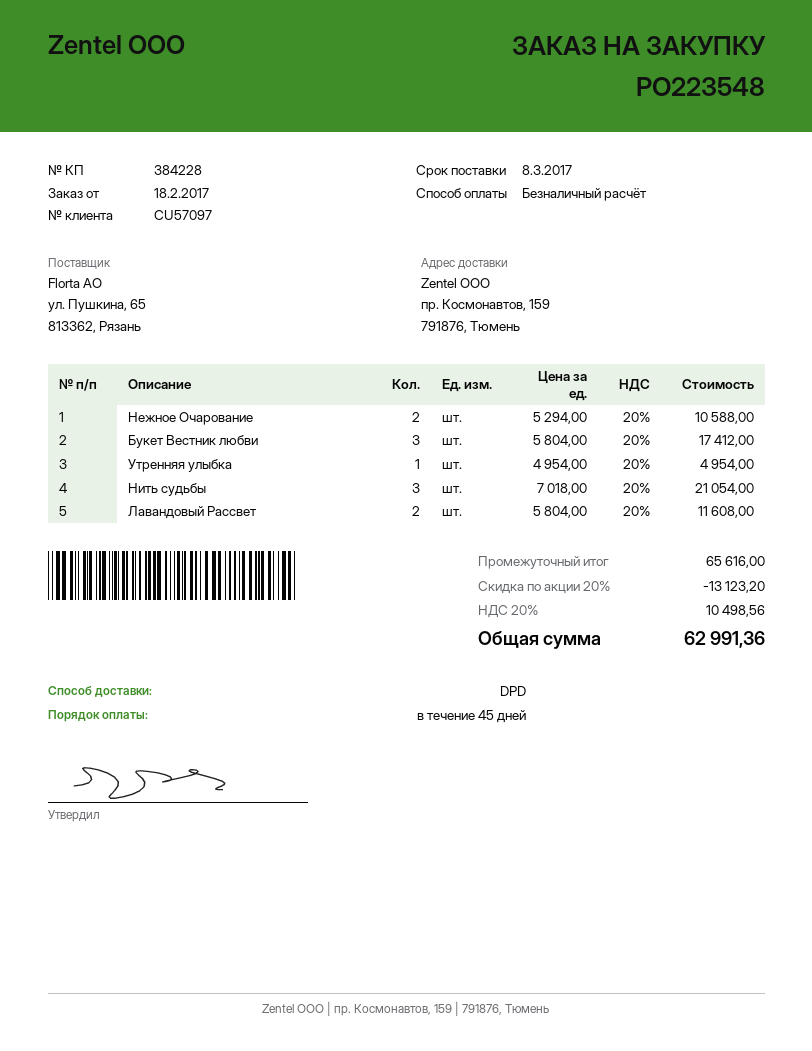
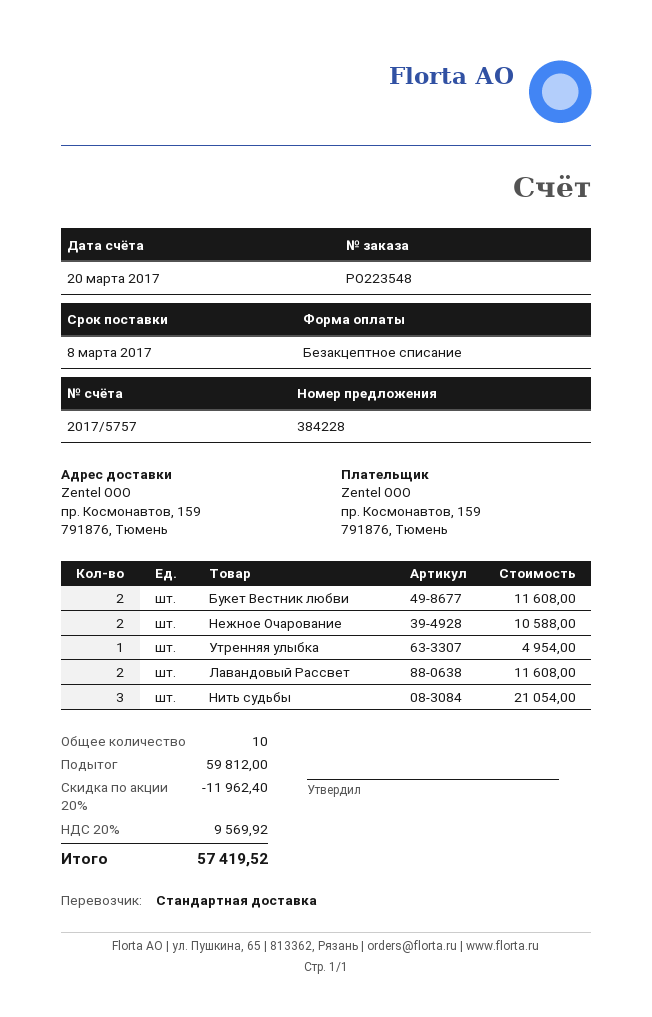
payment method: bank transfer -> direct debit
shipping method: DPD -> standard
Букет Вестник любви: 3 for 17412.00 -> 2 for 11608.00
subtotal: 65616.00 -> 59812.00
discount: 20% = 13123.20 -> 20% = 11962.40
tax: 20% = 10498.56 -> 20% = 9569.92
total: 62991.36 -> 57419.52

